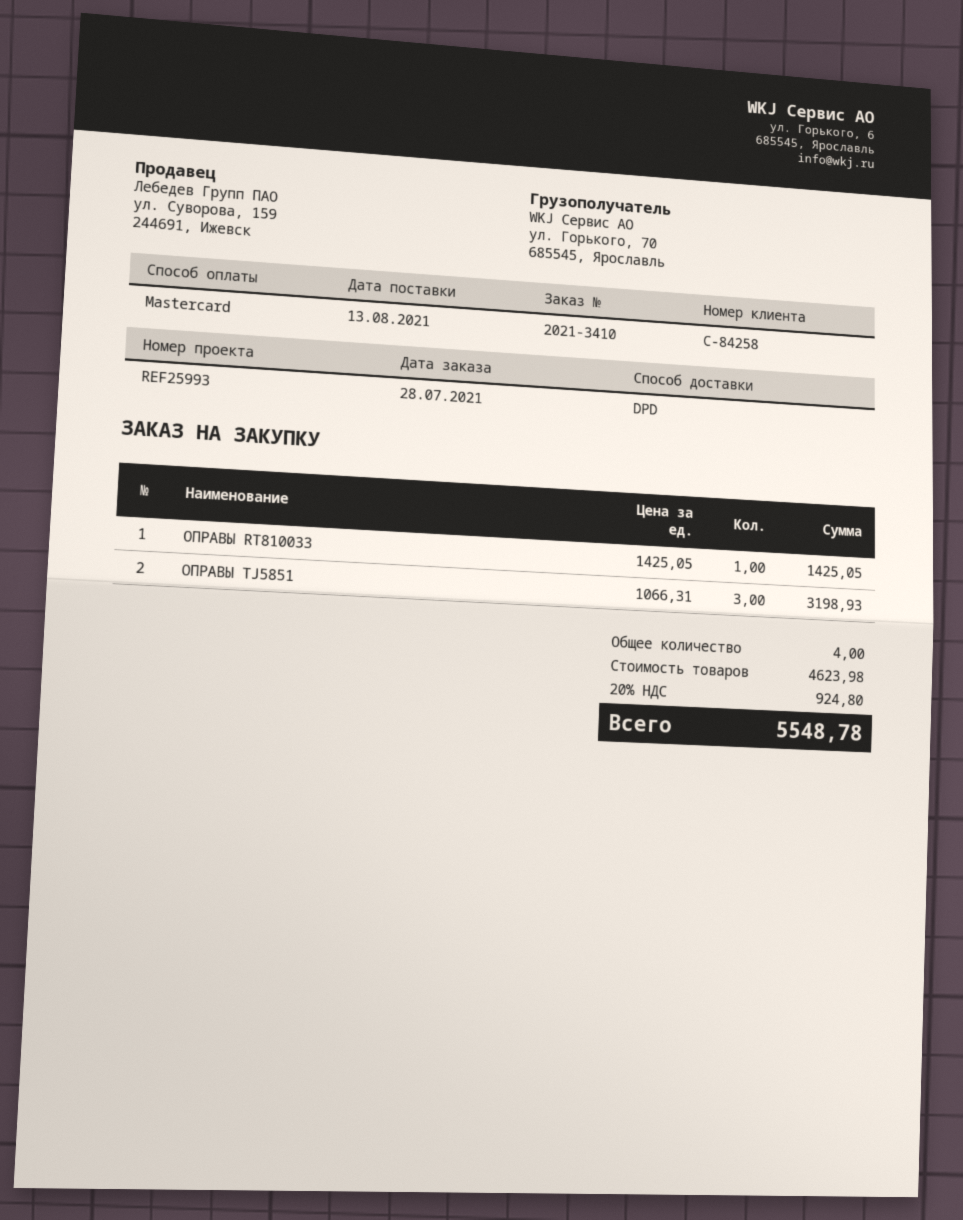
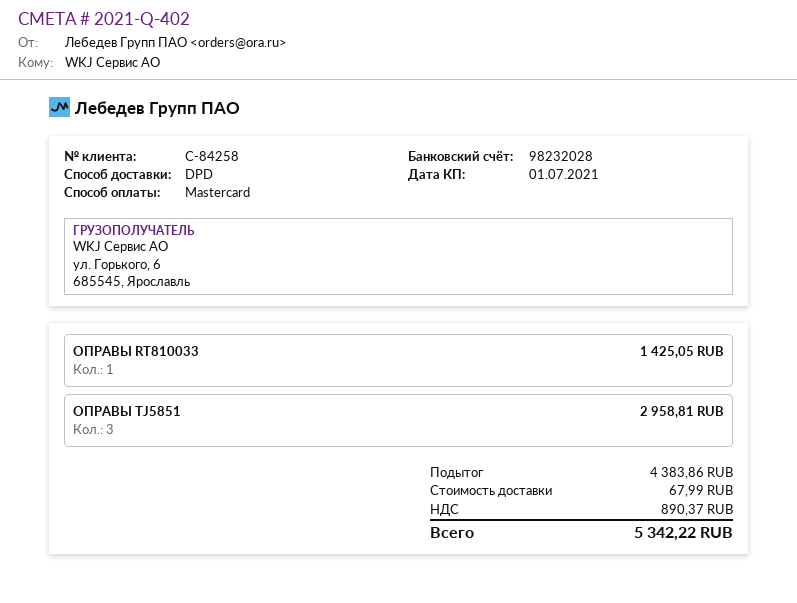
ship to: ул. Горького, 70, 685545, Ярославль -> ул. Горького, 6, 685545, Ярославль
ОПРАВЫ TJ5851: 3 for 3198.93 -> 3 for 2958.81
subtotal: 4623.98 -> 4383.86
shipping: none -> 67.99
tax: 924.80 -> 890.37
total: 5548.78 -> 5342.22

